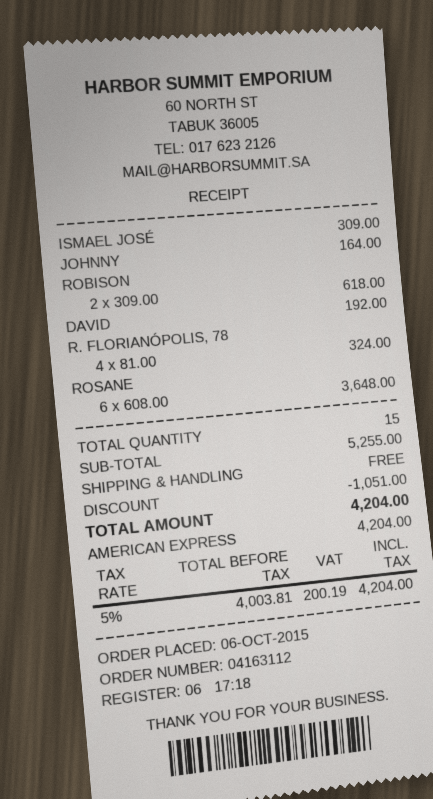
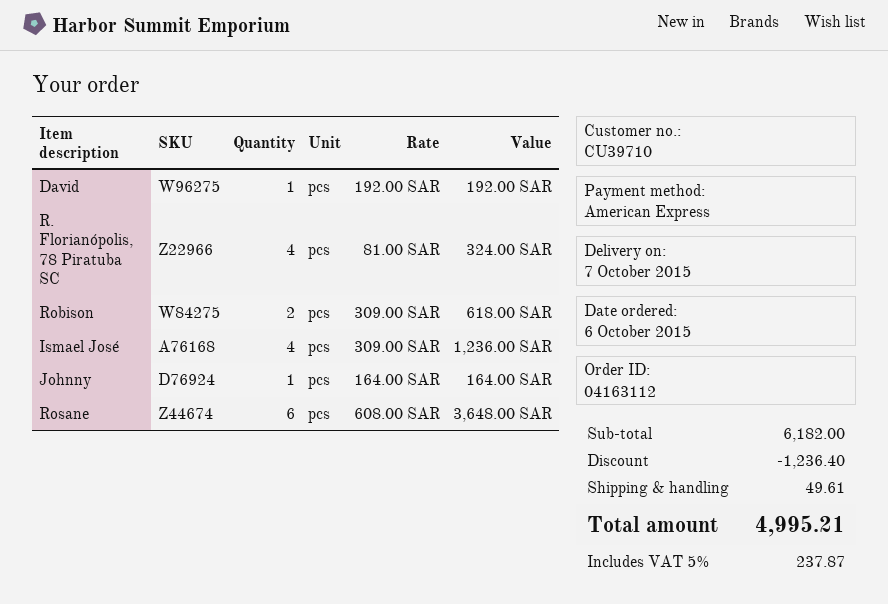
ISMAEL JOSÉ: 1 x 309.00 = 309.00 -> 4 x 309.00 = 1236.00
subtotal: 5255.00 -> 6182.00
discount: 1051.00 -> 1236.40
shipping: 0.00 -> 49.61
tax: 5% = 200.19 -> 5% = 237.87
total: 4204.00 -> 4995.21

